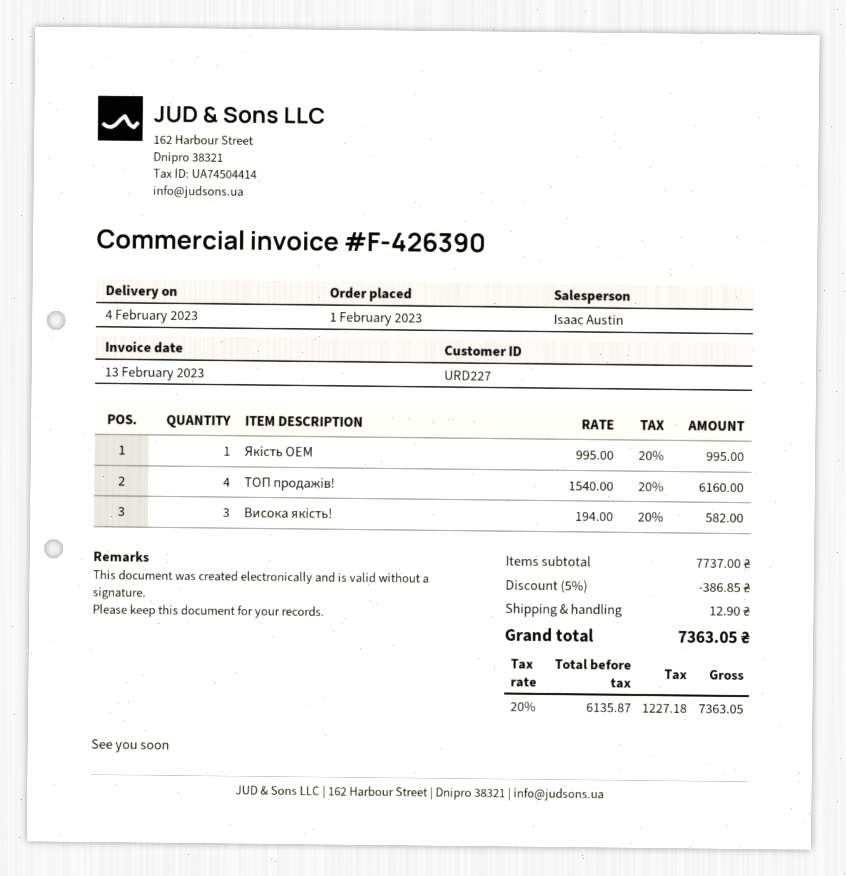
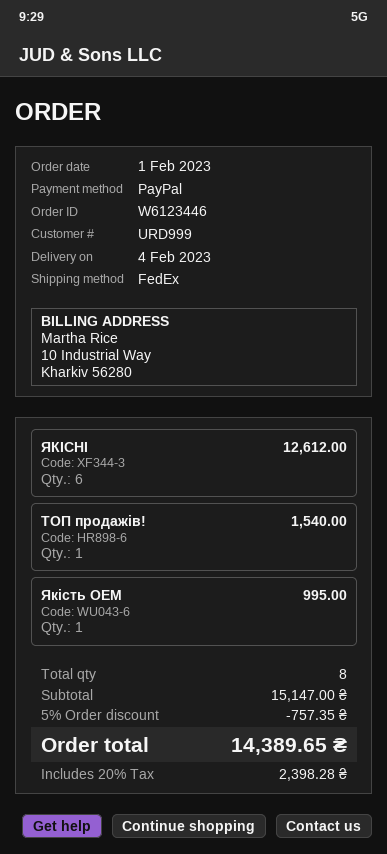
customer number: URD227 -> URD999
ТОП продажів!: 4 for 6160.00 -> 1 for 1540.00
Висока якість!: 3 for 582.00 -> none
ЯКІСНІ: none -> 6 for 12612.00
subtotal: 7737.00 -> 15147.00
discount: 5% = 386.85 -> 5% = 757.35
shipping: 12.90 -> none
tax: 20% = 1227.18 -> 20% = 2398.28
total: 7363.05 -> 14389.65

